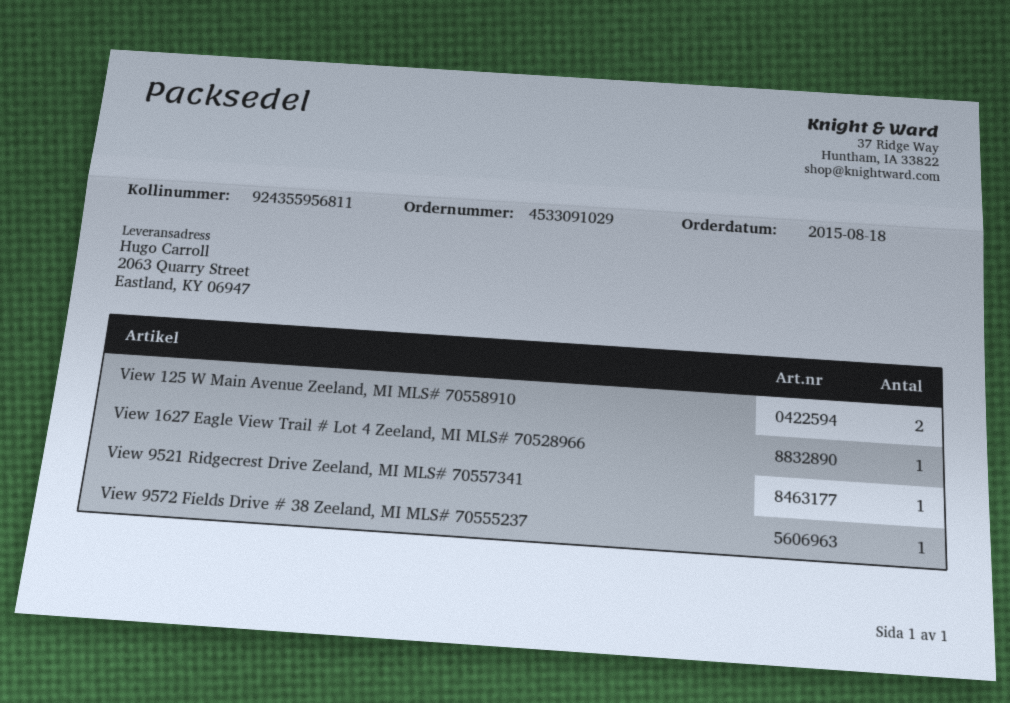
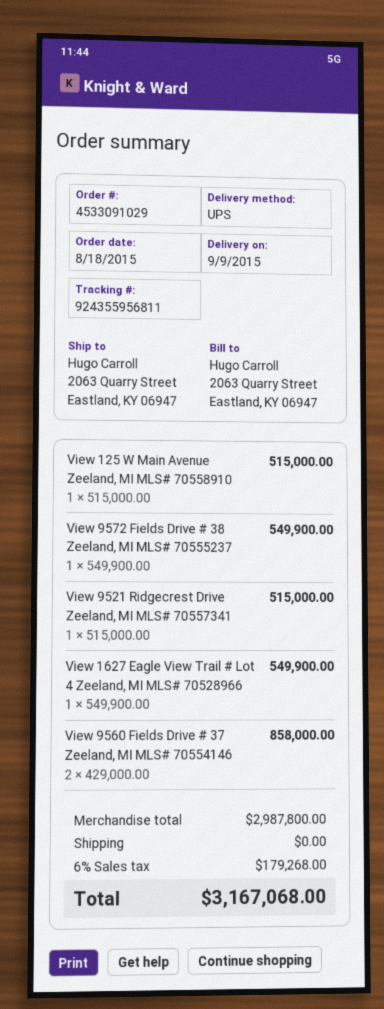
View 125 W Main Avenue Zeeland, MI MLS# 70558910: 2 -> 1
View 9560 Fields Drive # 37 Zeeland, MI MLS# 70554146: none -> 2

